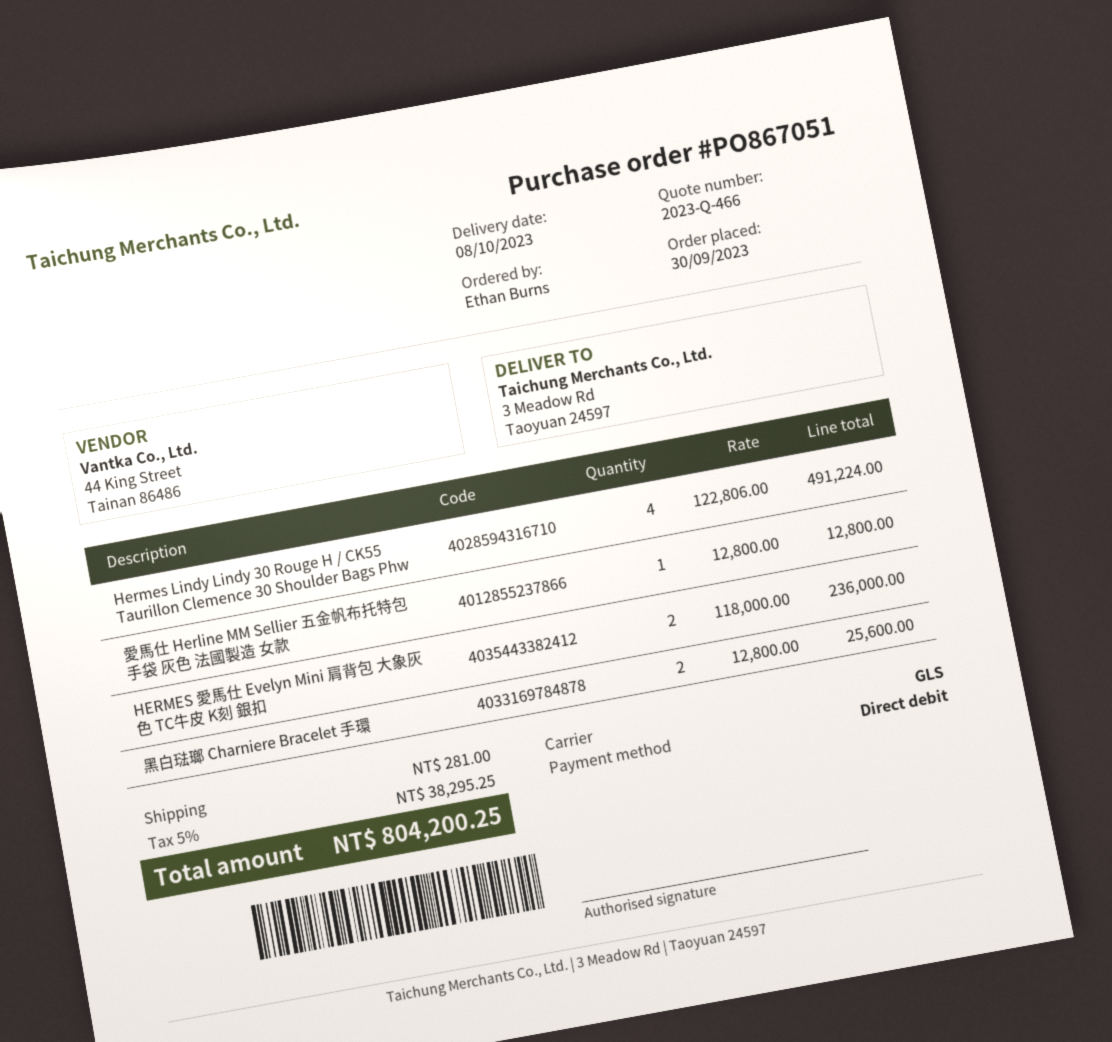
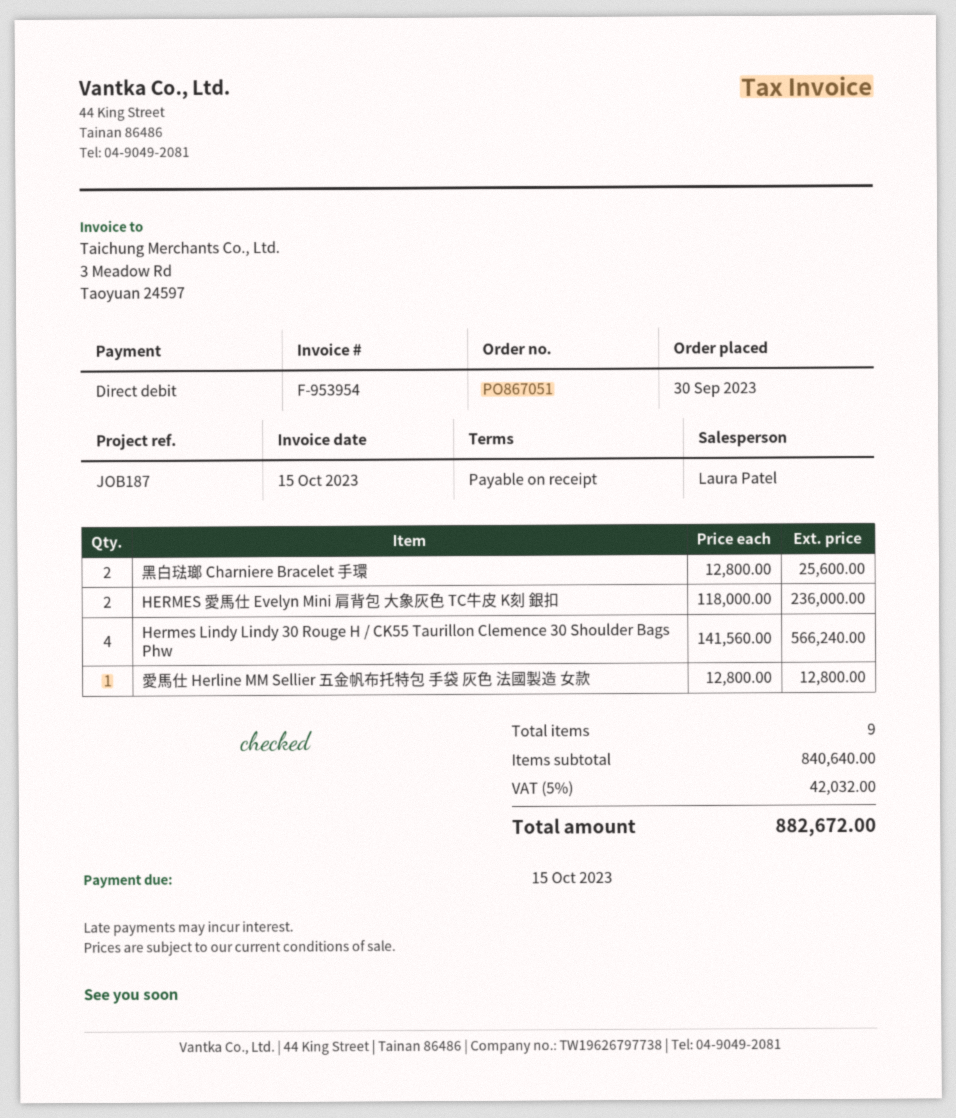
Hermes Lindy Lindy 30 Rouge H / CK55 Taurillon Clemence 30 Shoulder Bags Phw: 4 x 122806.00 = 491224.00 -> 4 x 141560.00 = 566240.00
shipping: 281.00 -> none
tax: 5% = 38295.25 -> 5% = 42032.00
total: 804200.25 -> 882672.00

